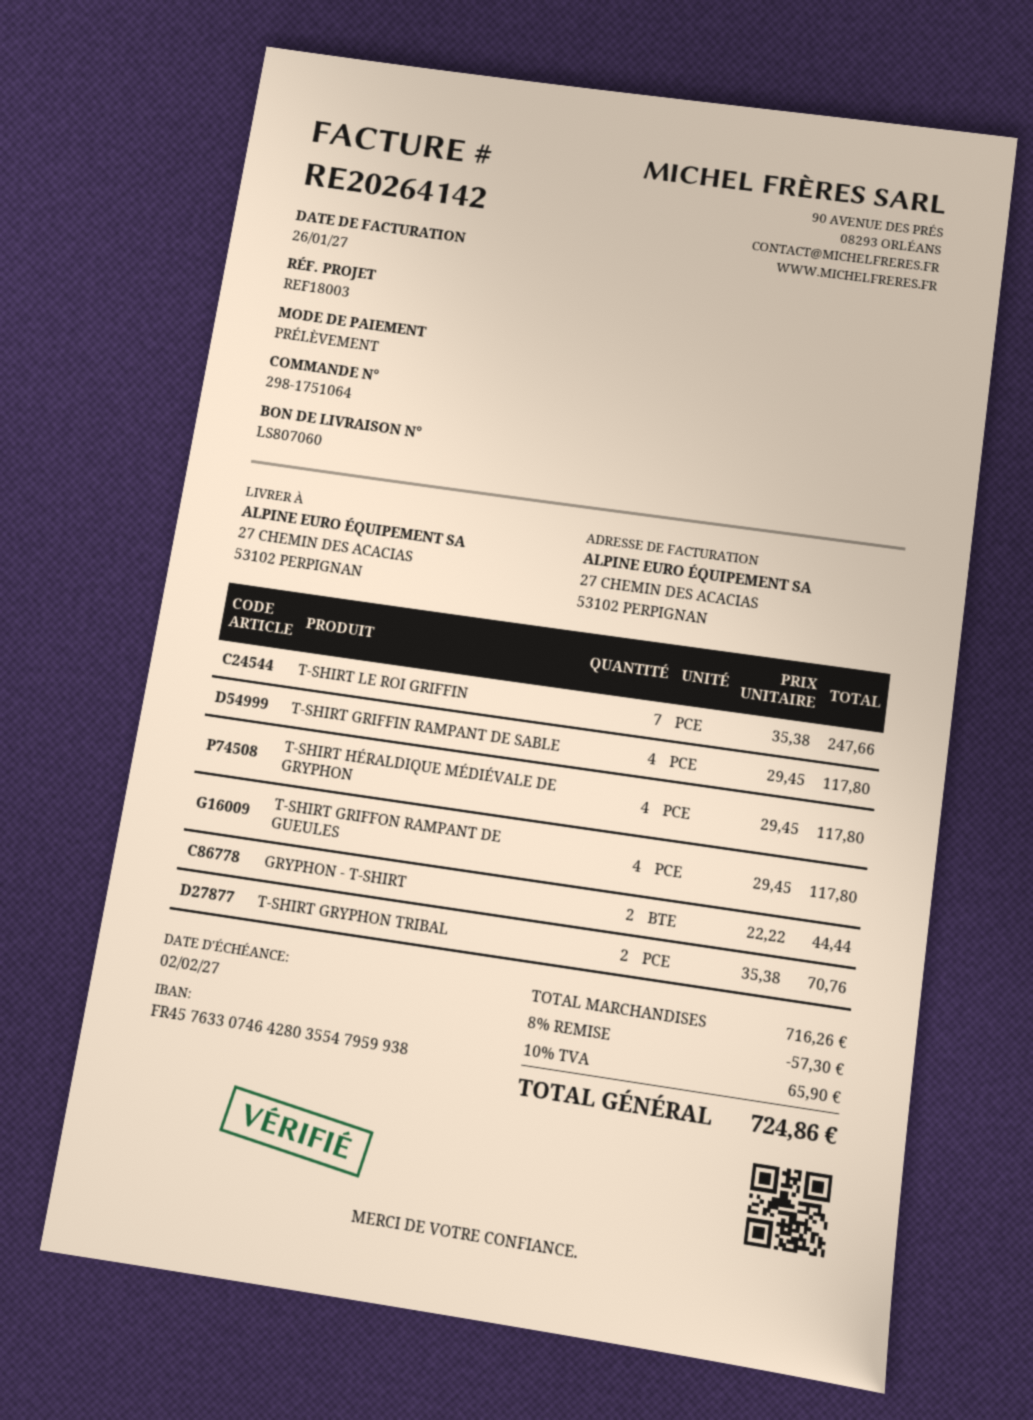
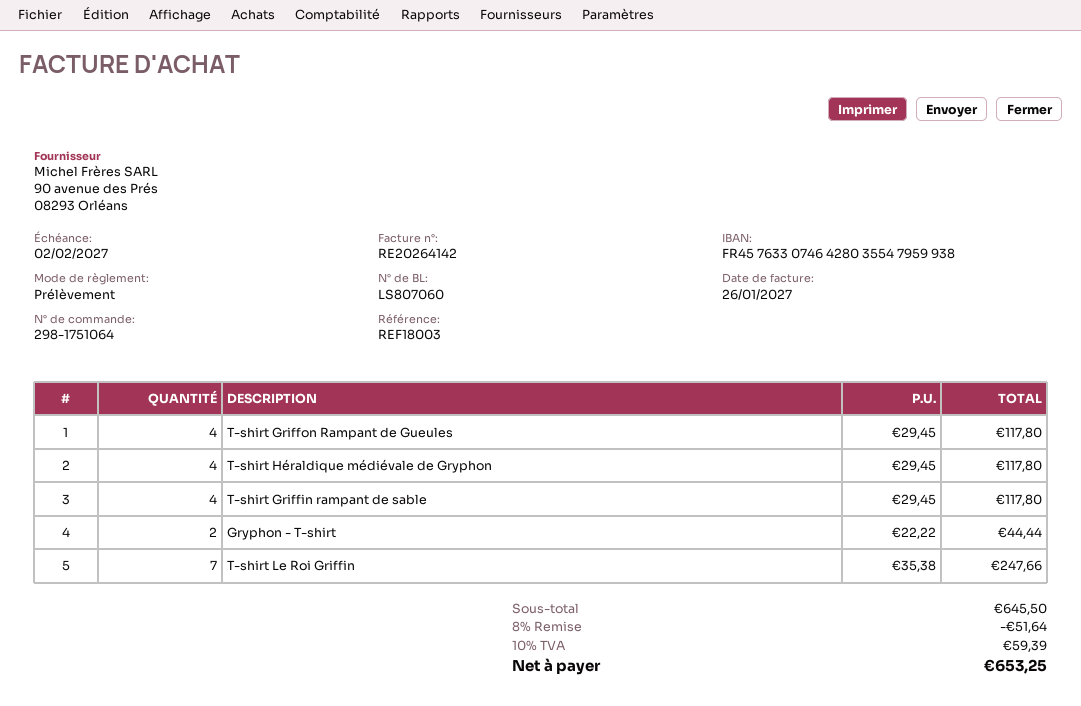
T-SHIRT GRYPHON TRIBAL: 2 x 35.38 = 70.76 -> none
subtotal: 716.26 -> 645.50
discount: 8% = 57.30 -> 8% = 51.64
tax: 10% = 65.90 -> 10% = 59.39
total: 724.86 -> 653.25

